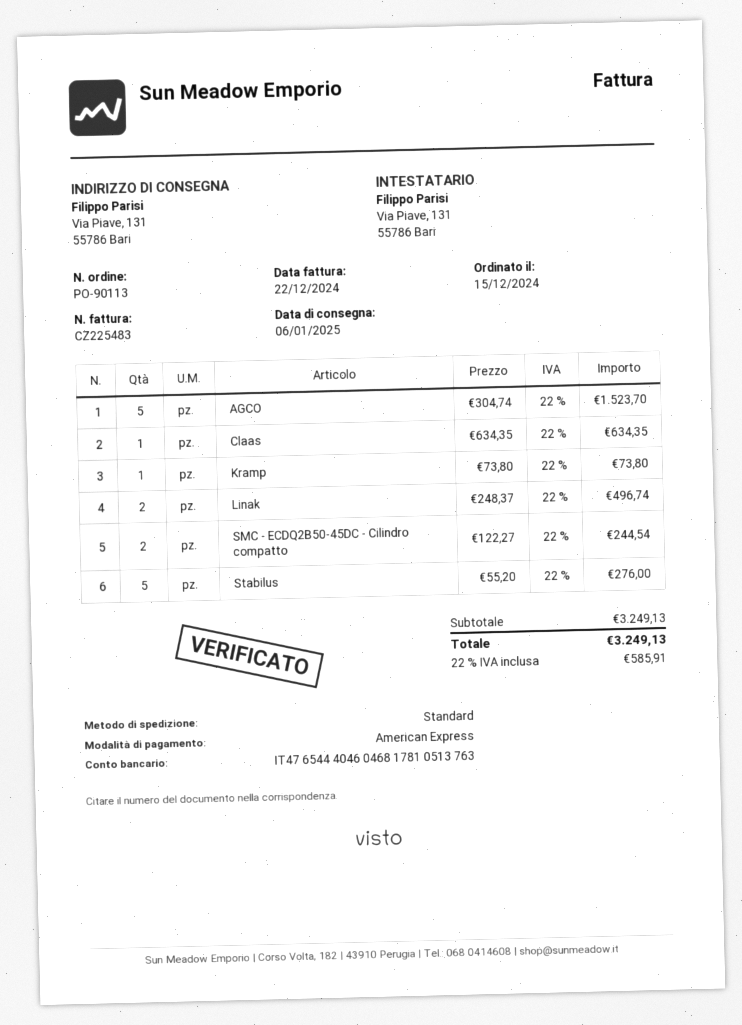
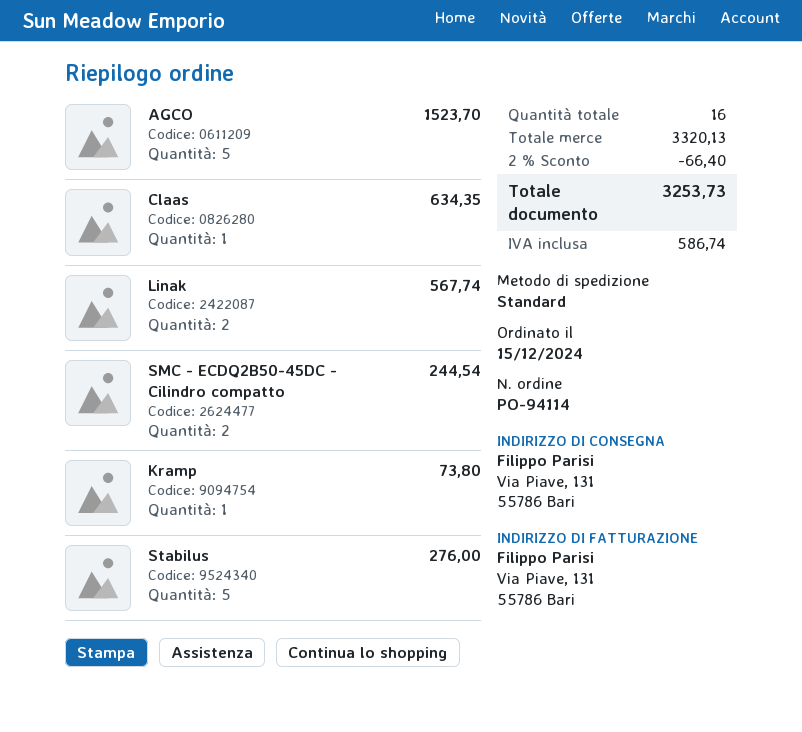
order number: PO-90113 -> PO-94114
Linak: 2 for 496.74 -> 2 for 567.74
subtotal: 3249.13 -> 3320.13
discount: none -> 2% = 66.40
tax: 585.91 -> 586.74
total: 3249.13 -> 3253.73

